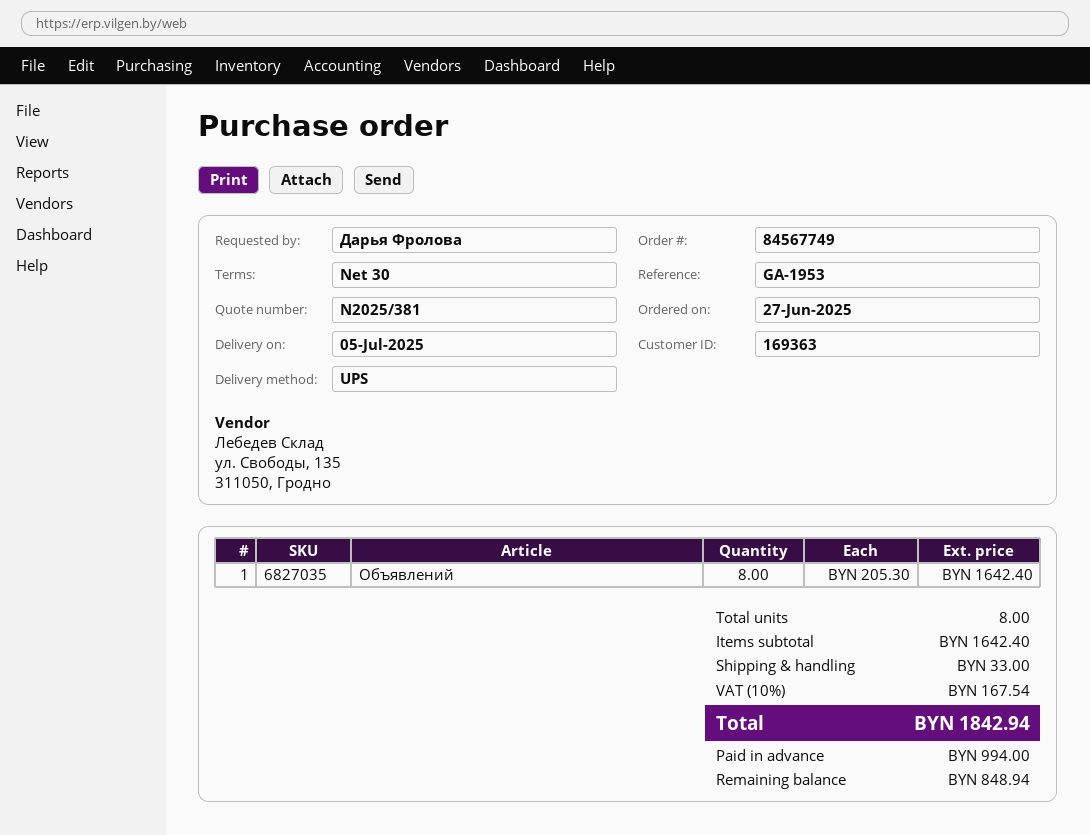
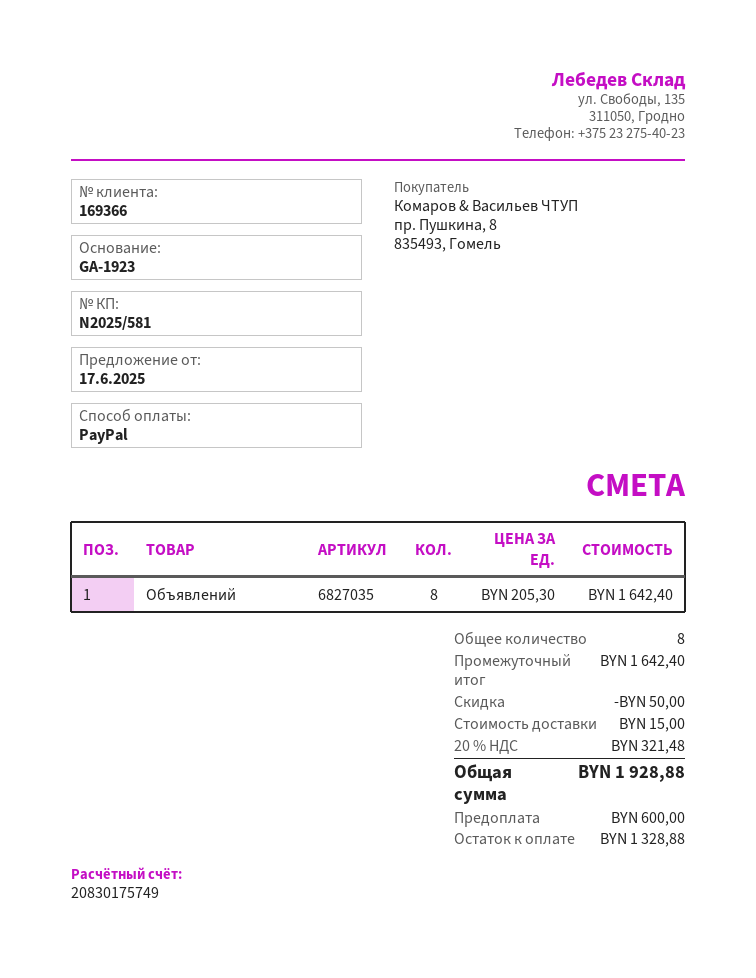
quote number: N2025/381 -> N2025/581
customer number: 169363 -> 169366
reference: GA-1953 -> GA-1923
discount: none -> 50.00
shipping: 33.00 -> 15.00
tax: 10% = 167.54 -> 20% = 321.48
total: 1842.94 -> 1928.88
deposit: 994.00 -> 600.00
balance: 848.94 -> 1328.88

